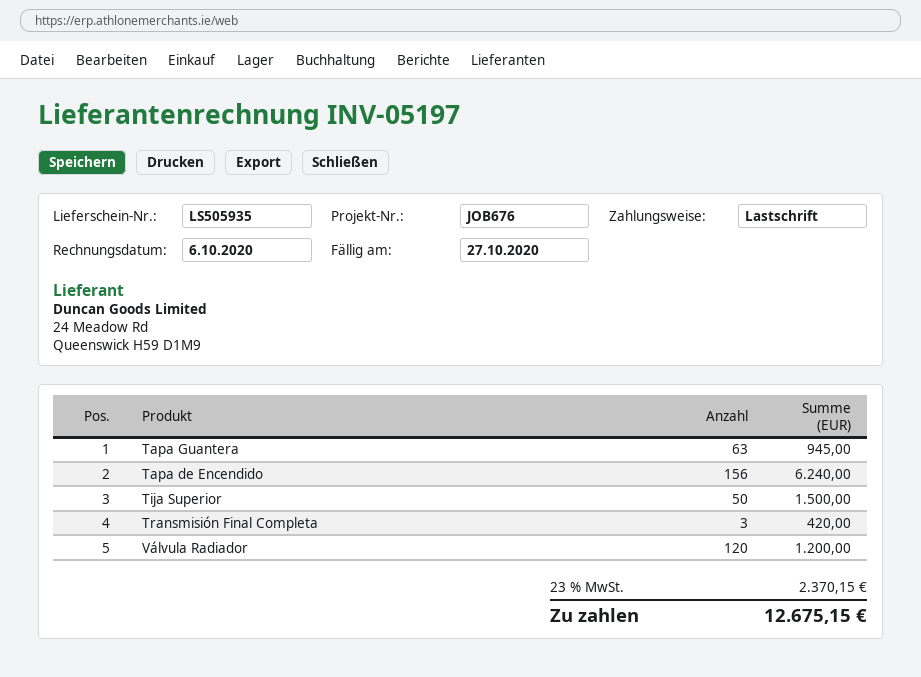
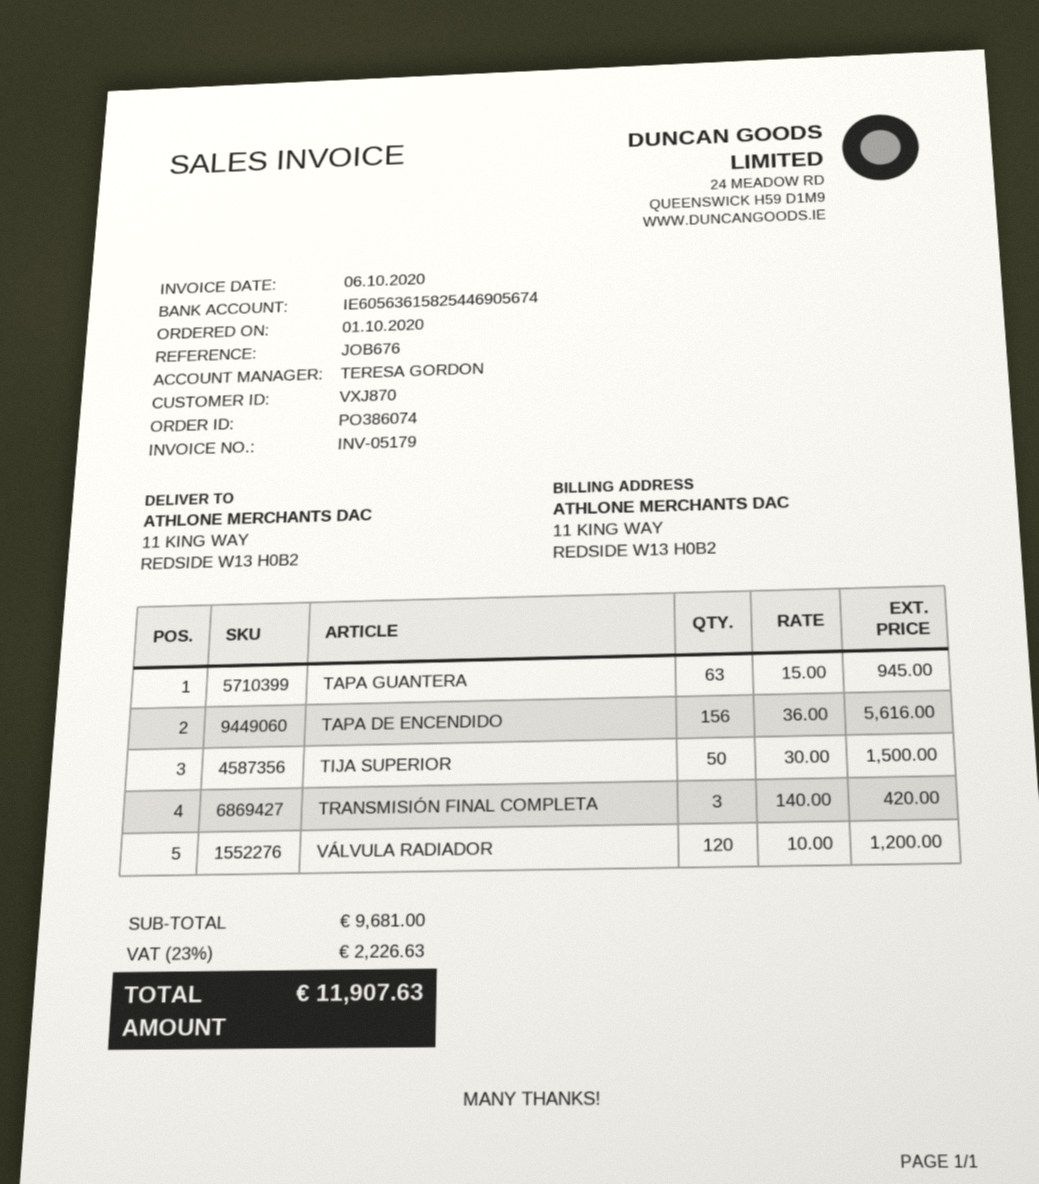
invoice number: INV-05197 -> INV-05179
Tapa de Encendido: 156 for 6240.00 -> 156 for 5616.00
tax: 23% = 2370.15 -> 23% = 2226.63
total: 12675.15 -> 11907.63

